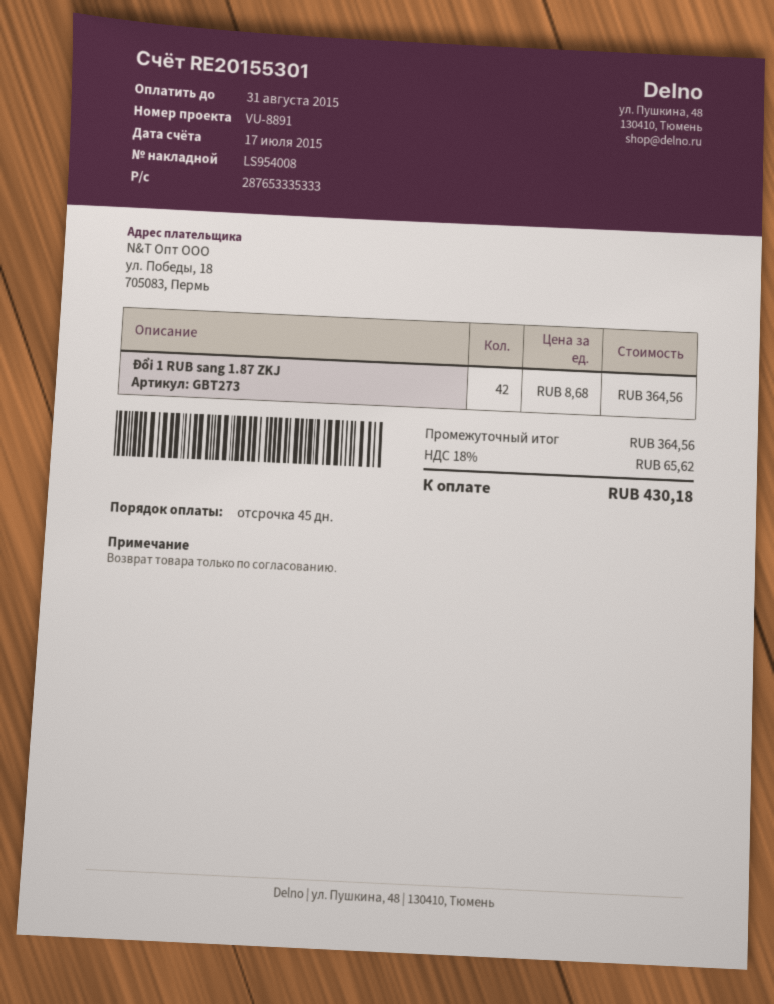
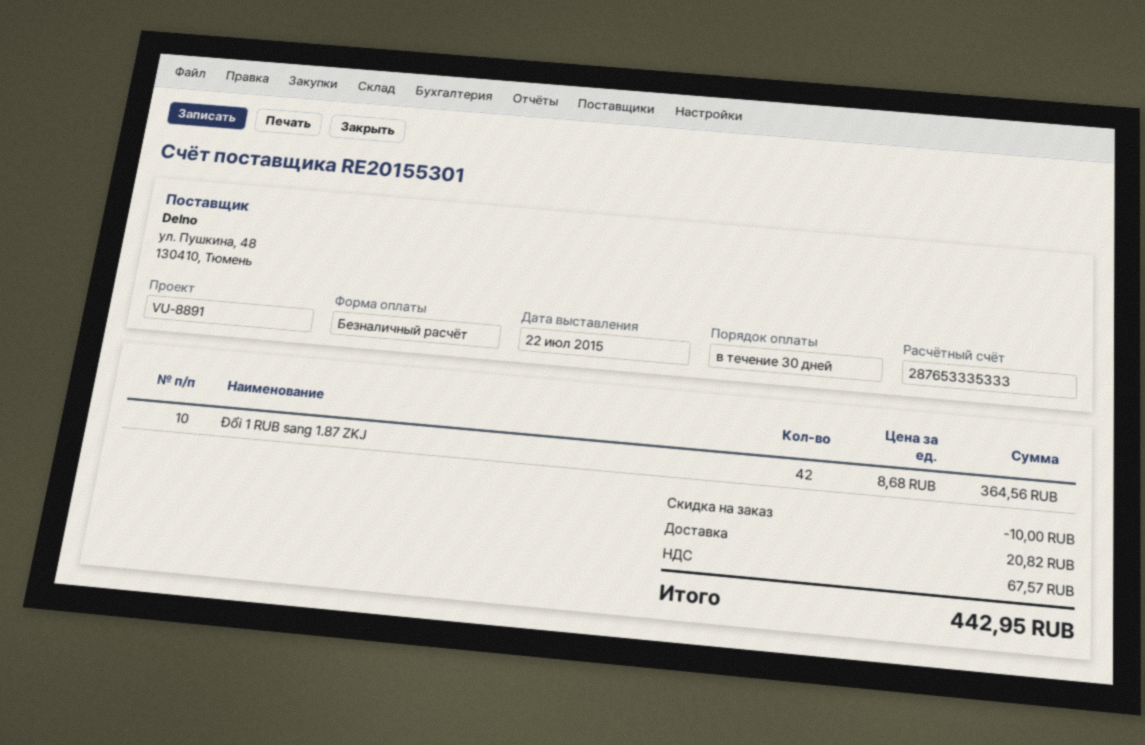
invoice date: 2015-07-17 -> 2015-07-22
payment terms: 45 days -> 30 days
discount: none -> 10.00
shipping: none -> 20.82
tax: 65.62 -> 67.57
total: 430.18 -> 442.95

